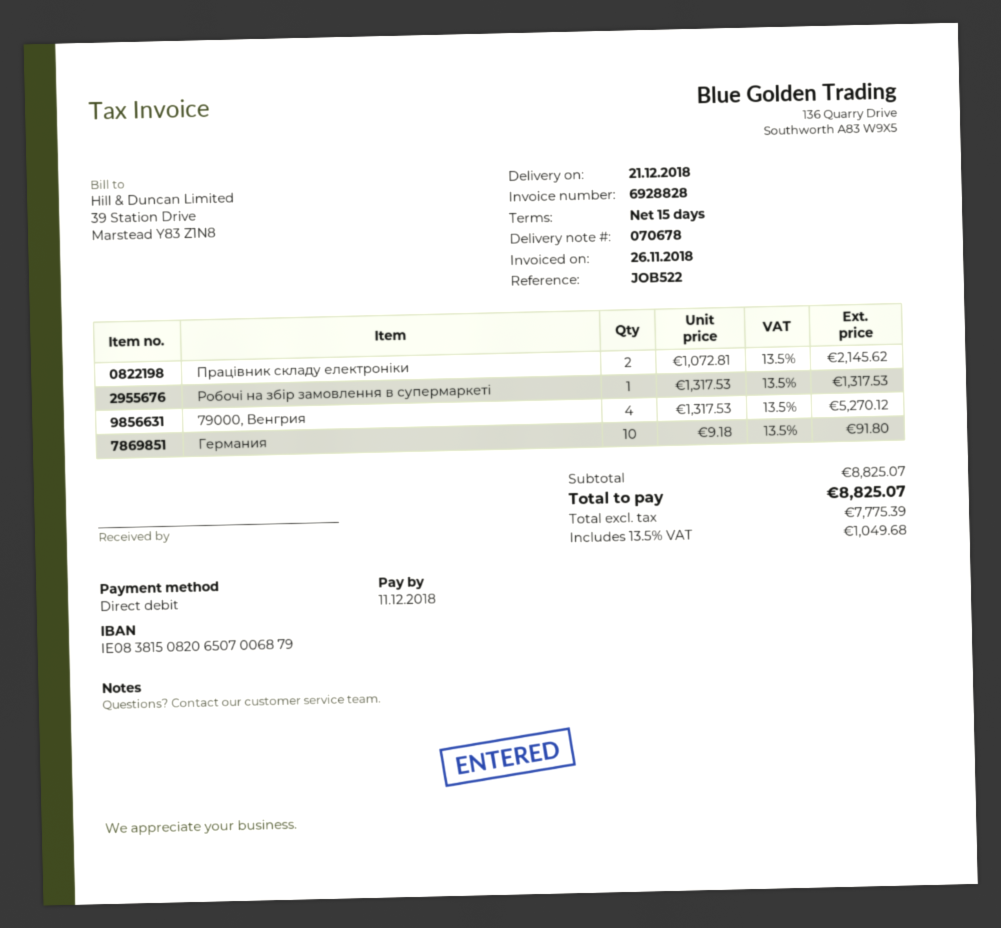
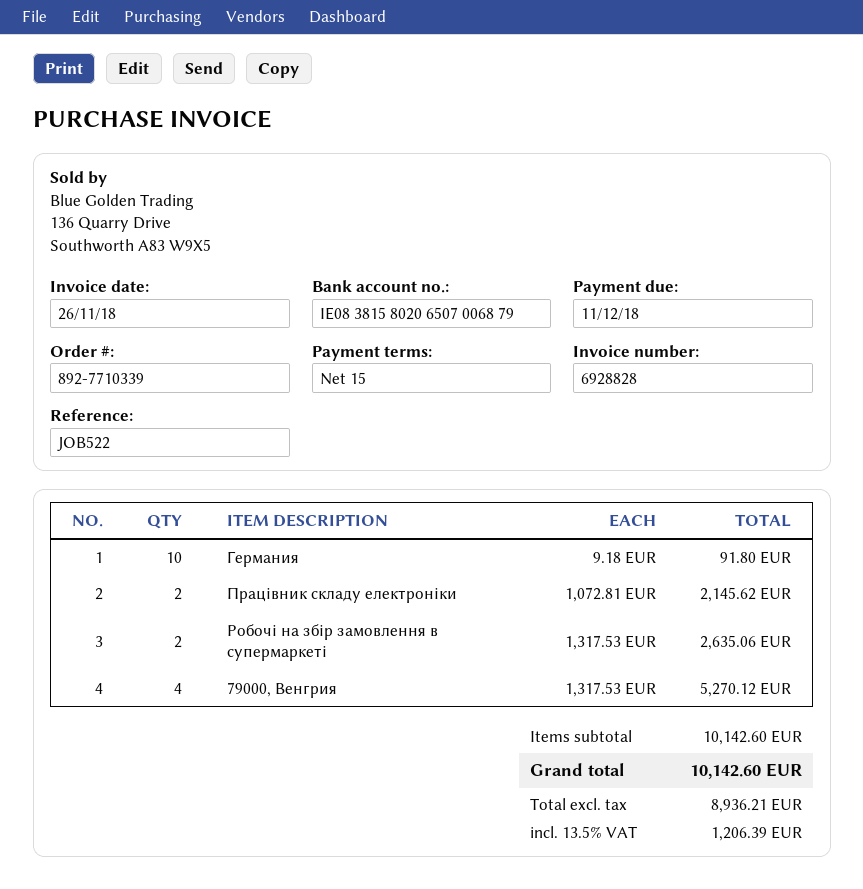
bank account: IE08381508206507006879 -> IE08381580206507006879
Робочі на збір замовлення в супермаркеті: 1 x 1317.53 = 1317.53 -> 2 x 1317.53 = 2635.06
subtotal: 8825.07 -> 10142.60
net: 7775.39 -> 8936.21
tax: 13.5% = 1049.68 -> 13.5% = 1206.39
total: 8825.07 -> 10142.60

